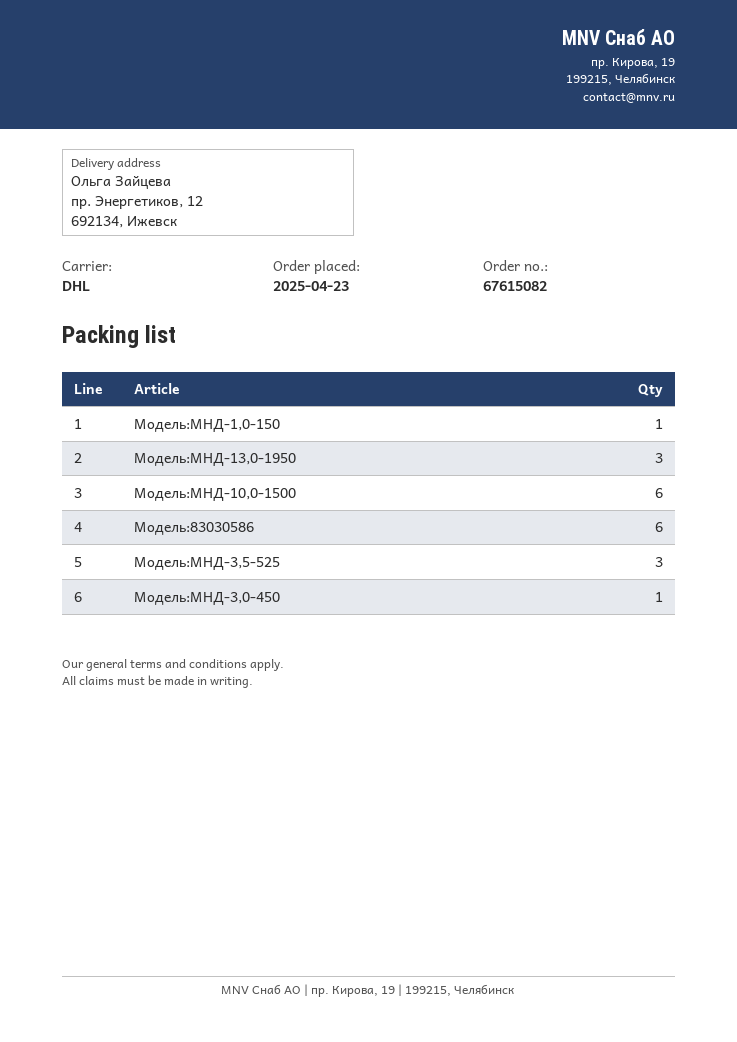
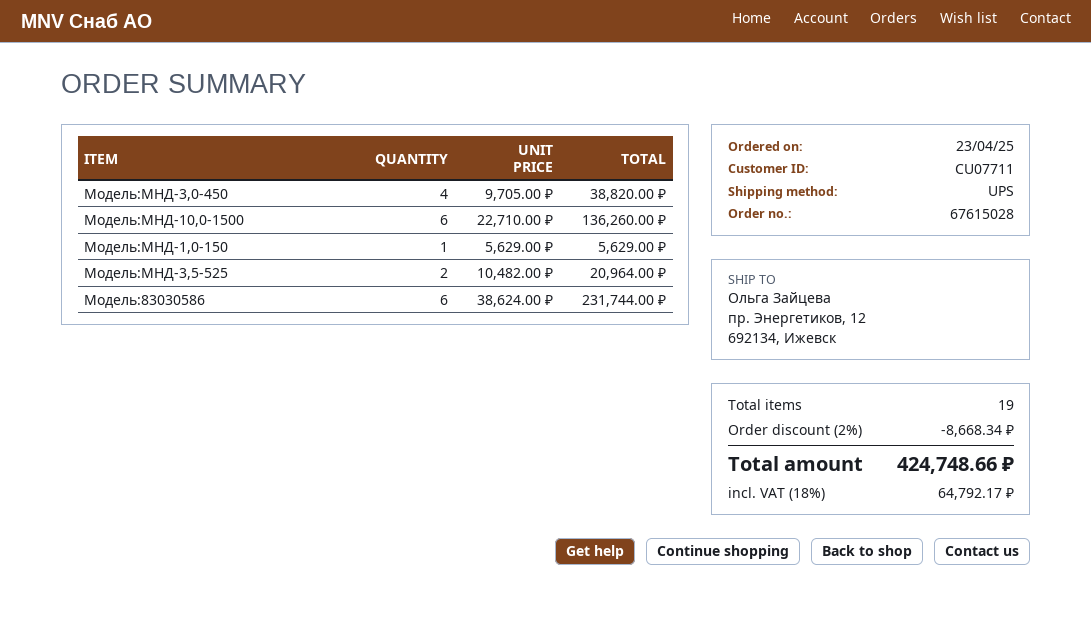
order number: 67615082 -> 67615028
shipping method: DHL -> UPS
Модель:МНД-13,0-1950: 3 -> none
Модель:МНД-3,5-525: 3 -> 2
Модель:МНД-3,0-450: 1 -> 4

